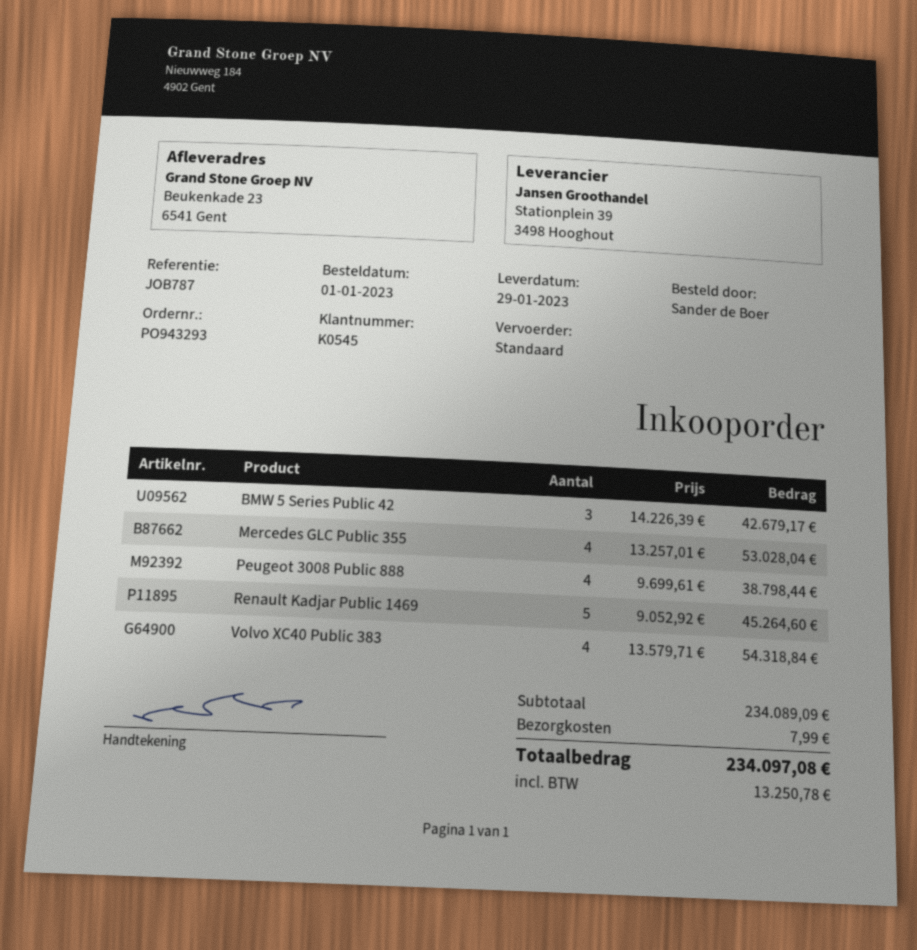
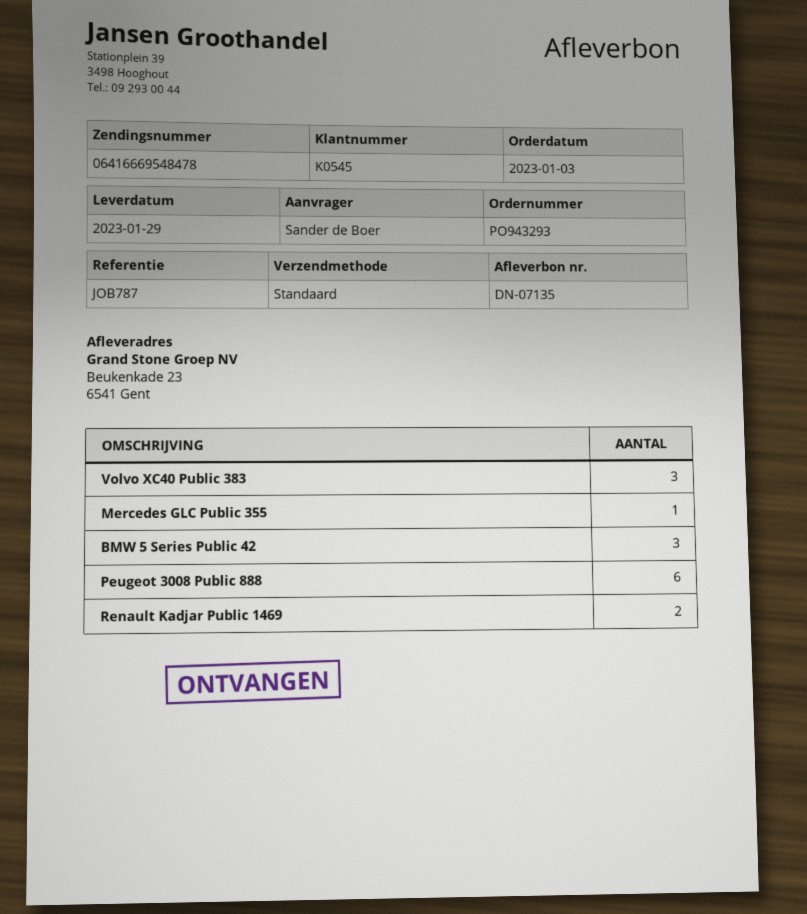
order date: 2023-01-01 -> 2023-01-03
Mercedes GLC Public 355: 4 -> 1
Peugeot 3008 Public 888: 4 -> 6
Renault Kadjar Public 1469: 5 -> 2
Volvo XC40 Public 383: 4 -> 3

